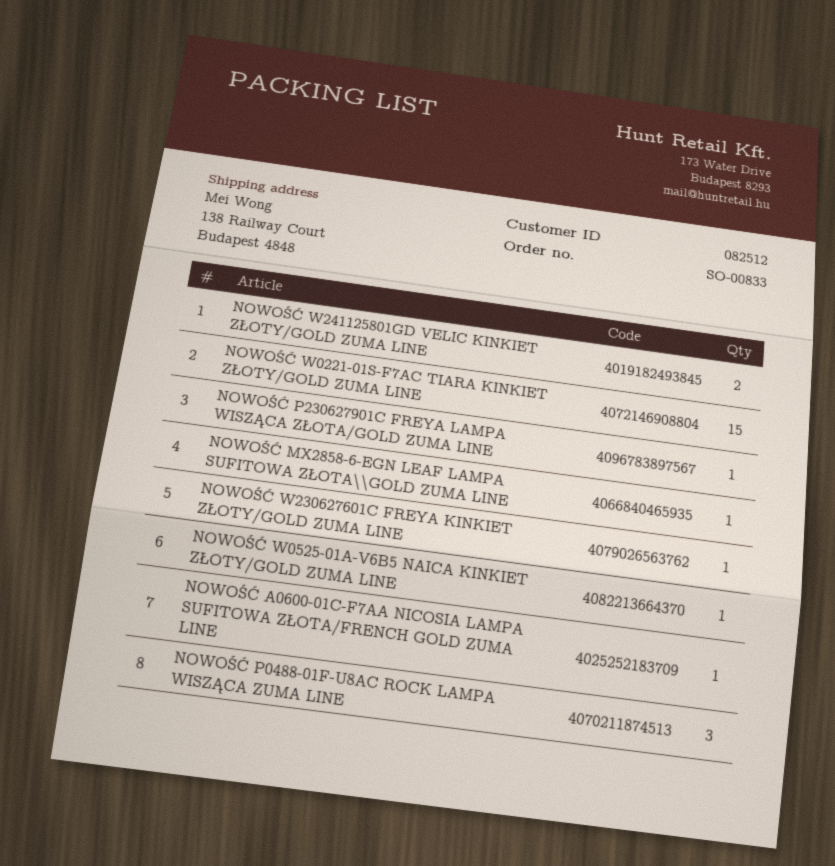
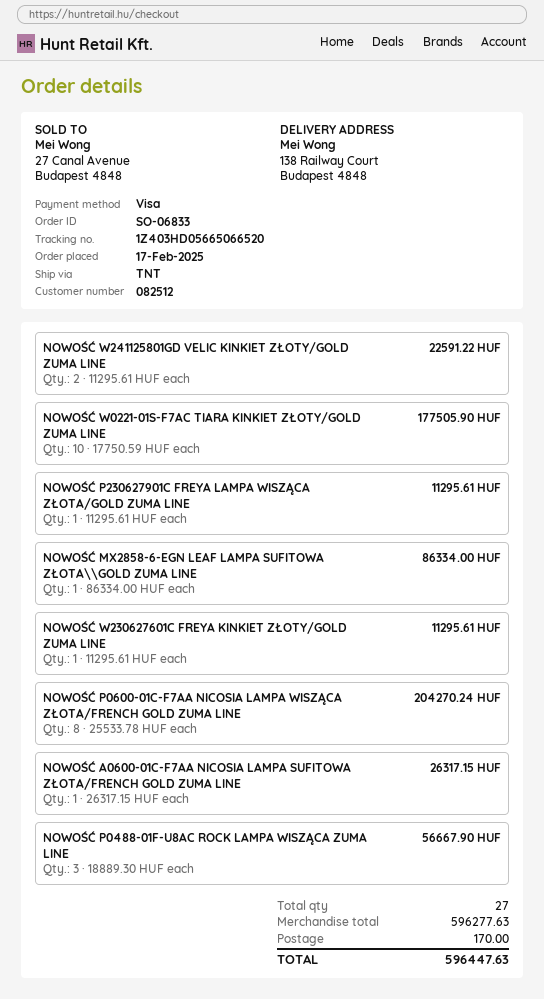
order number: SO-00833 -> SO-06833
NOWOŚĆ W0221-01S-F7AC TIARA KINKIET ZŁOTY/GOLD ZUMA LINE: 15 -> 10
NOWOŚĆ W0525-01A-V6B5 NAICA KINKIET ZŁOTY/GOLD ZUMA LINE: 1 -> none
NOWOŚĆ P0600-01C-F7AA NICOSIA LAMPA WISZĄCA ZŁOTA/FRENCH GOLD ZUMA LINE: none -> 8

